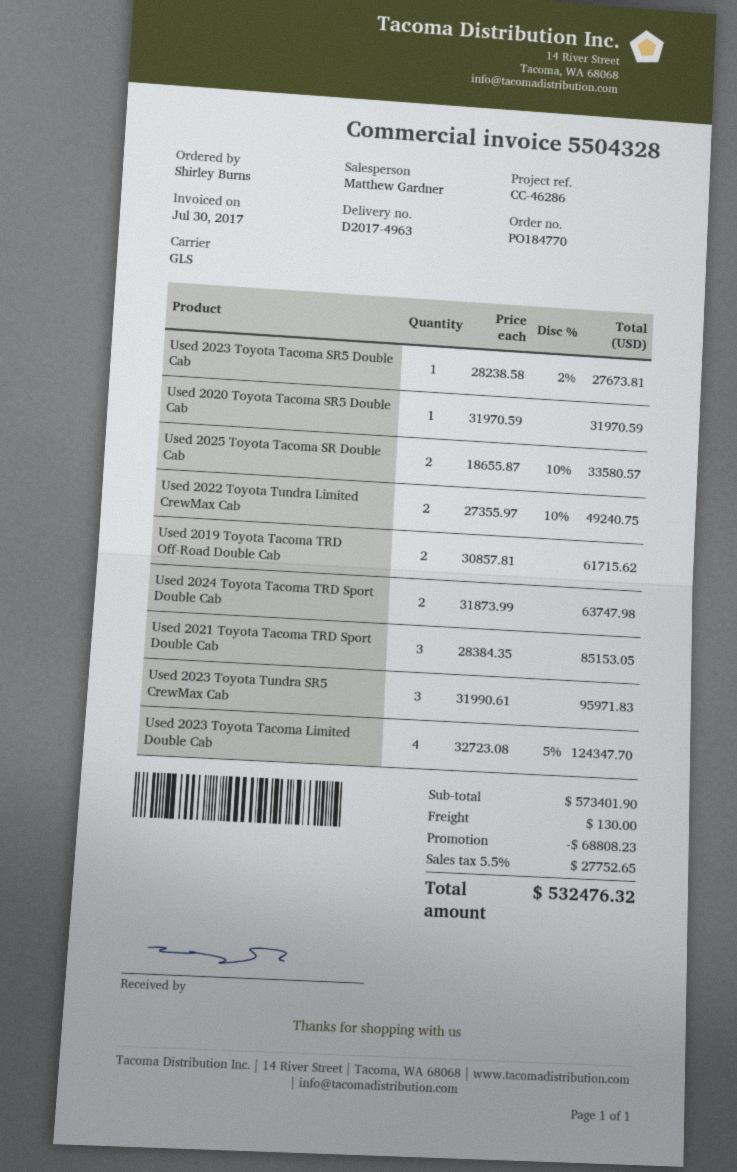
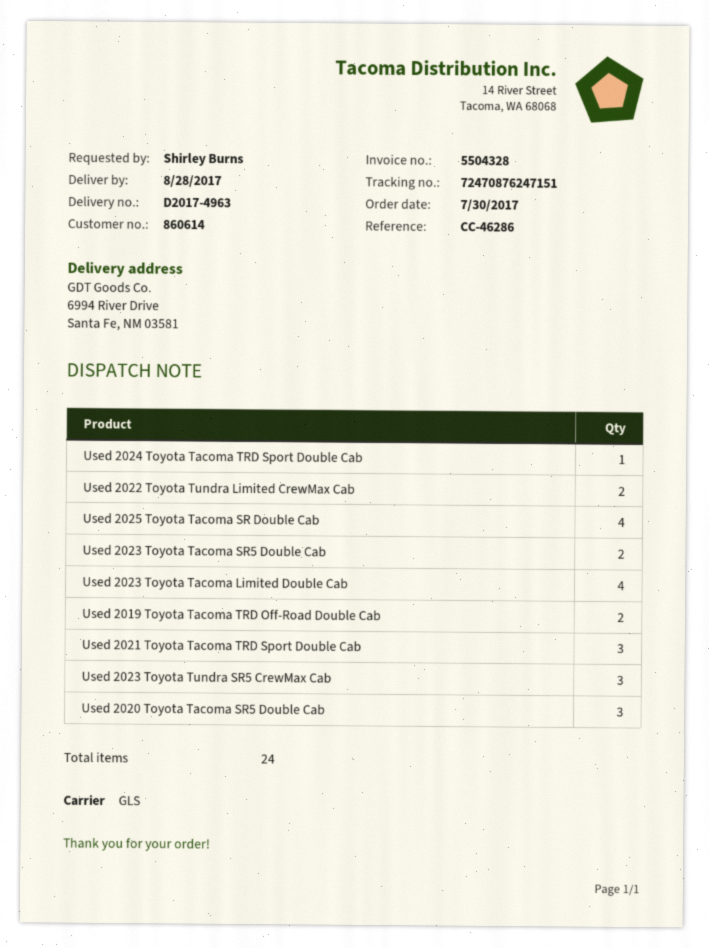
Used 2023 Toyota Tacoma SR5 Double Cab: 1 -> 2
Used 2020 Toyota Tacoma SR5 Double Cab: 1 -> 3
Used 2025 Toyota Tacoma SR Double Cab: 2 -> 4
Used 2024 Toyota Tacoma TRD Sport Double Cab: 2 -> 1

